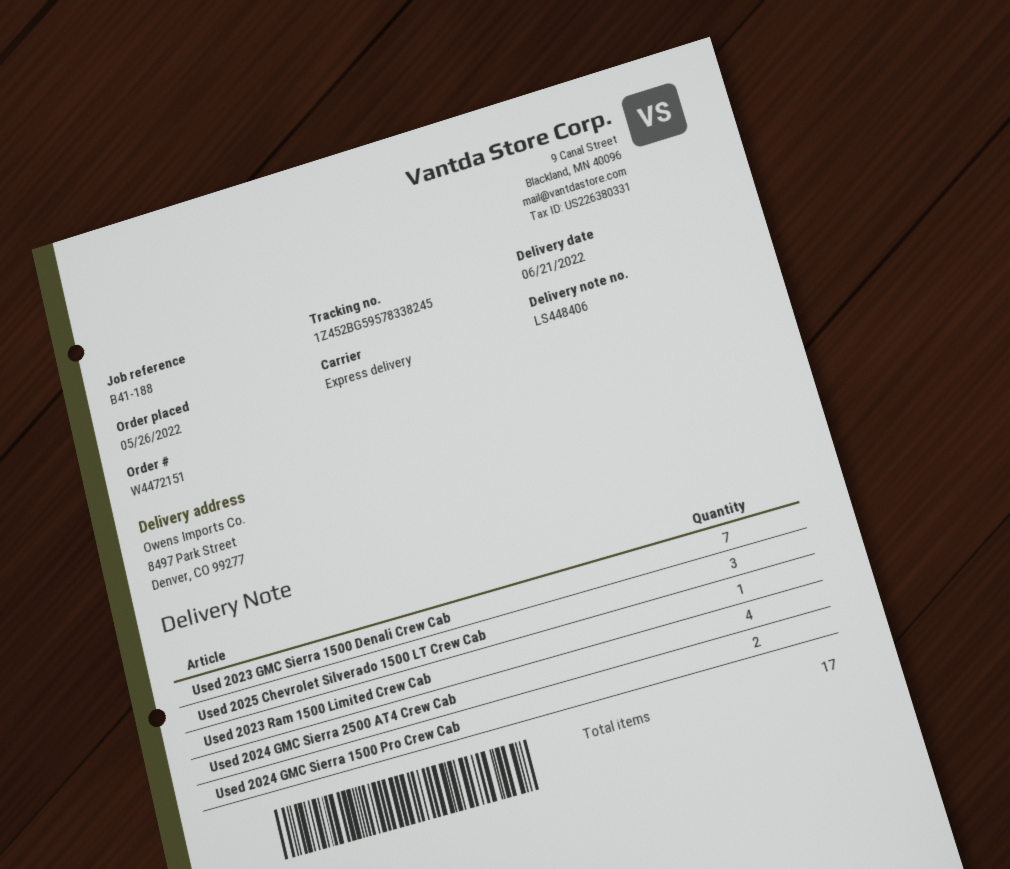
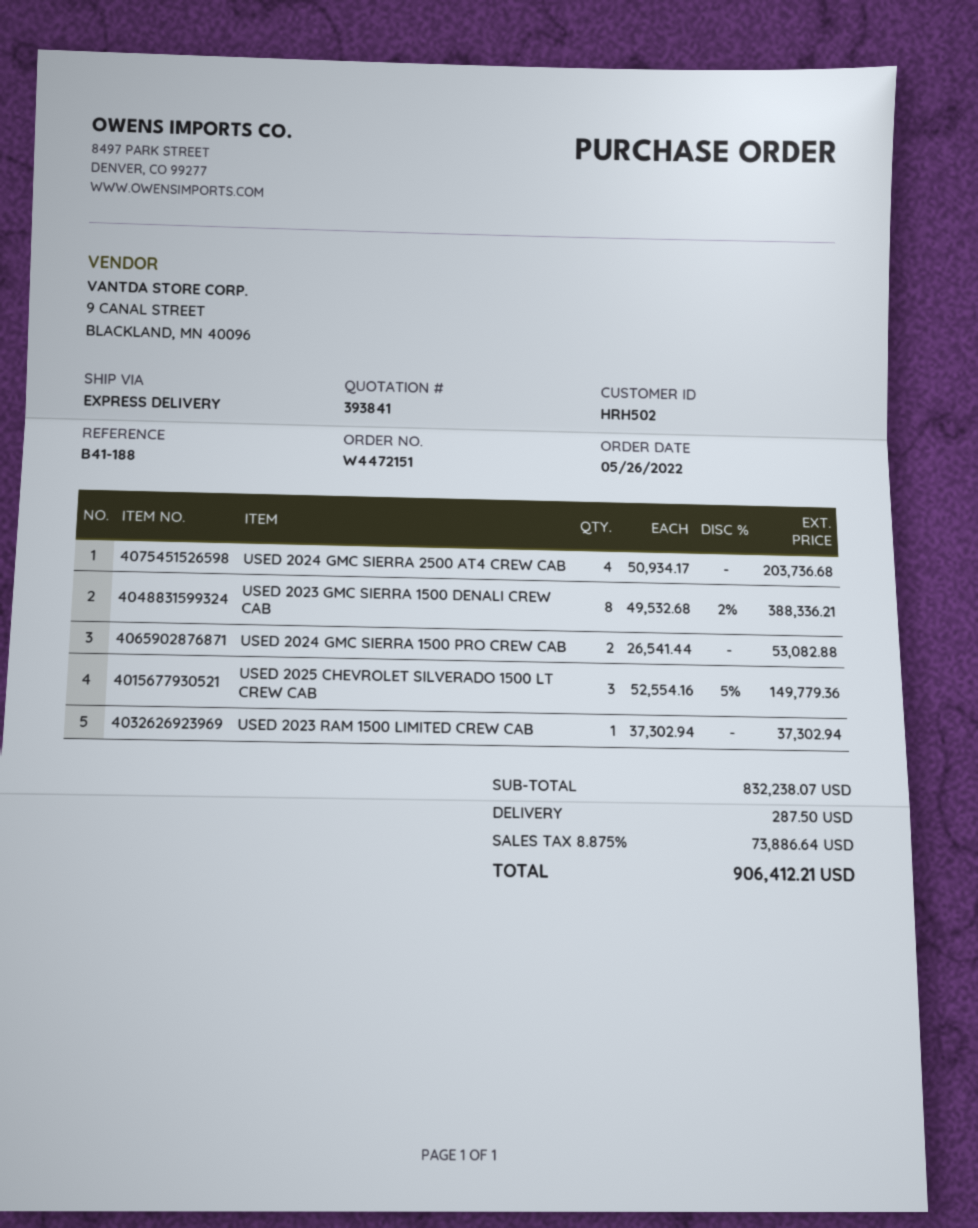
Used 2023 GMC Sierra 1500 Denali Crew Cab: 7 -> 8

